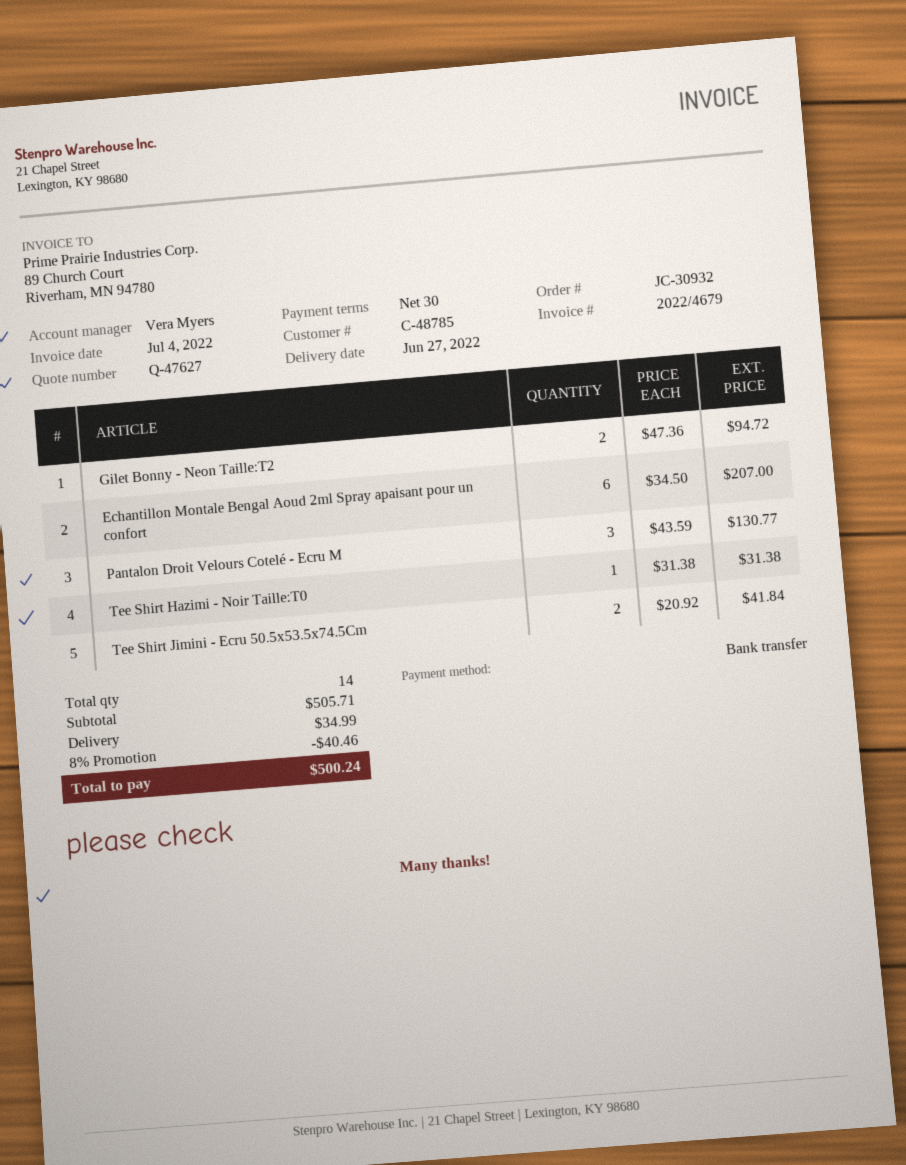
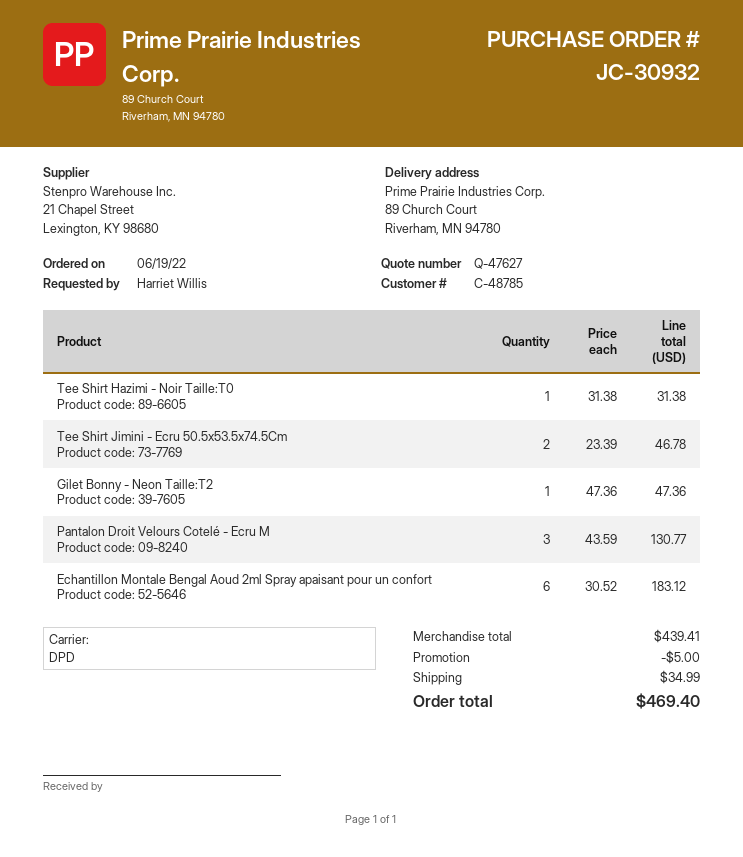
Gilet Bonny - Neon Taille:T2: 2 x 47.36 = 94.72 -> 1 x 47.36 = 47.36
Echantillon Montale Bengal Aoud 2ml Spray apaisant pour un confort: 6 x 34.50 = 207.00 -> 6 x 30.52 = 183.12
Tee Shirt Jimini - Ecru 50.5x53.5x74.5Cm: 2 x 20.92 = 41.84 -> 2 x 23.39 = 46.78
subtotal: 505.71 -> 439.41
discount: 40.46 -> 5.00
total: 500.24 -> 469.40

